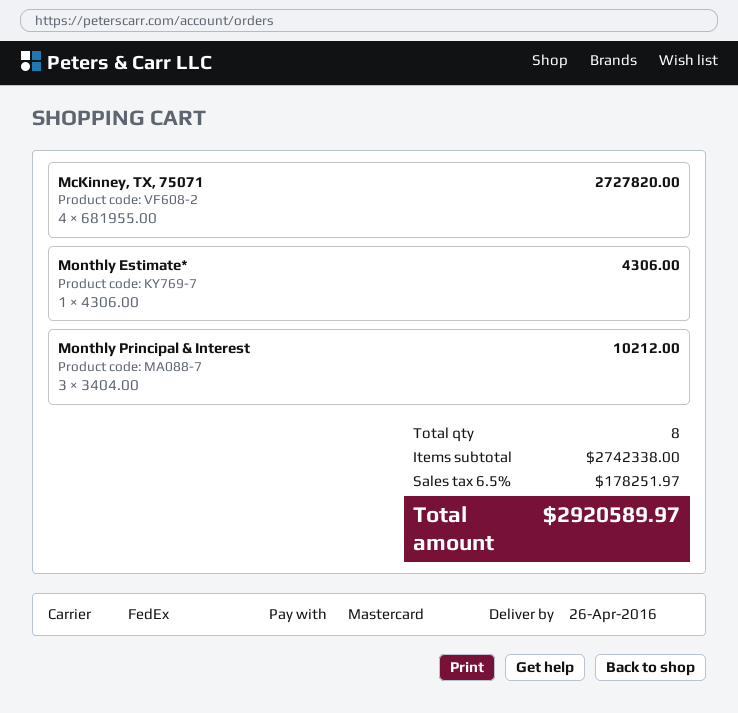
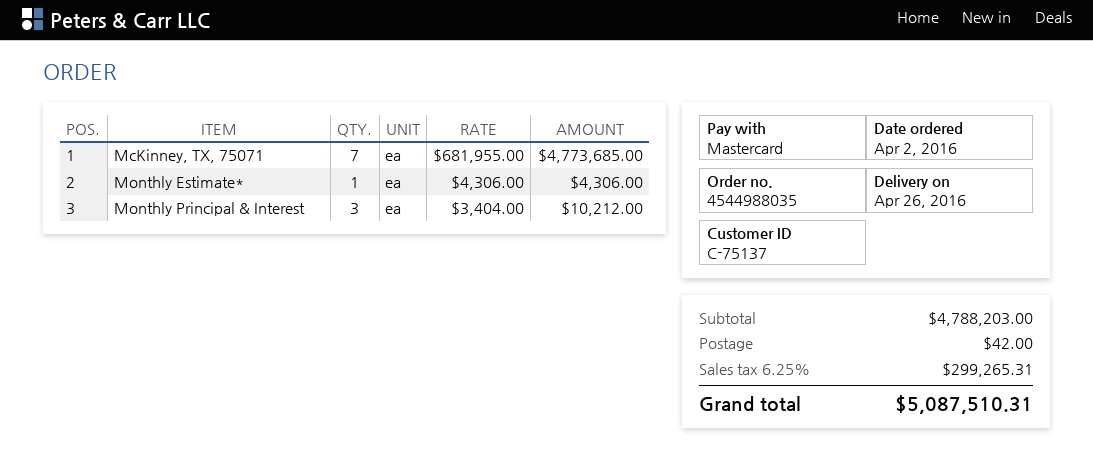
McKinney, TX, 75071: 4 x 681955.00 = 2727820.00 -> 7 x 681955.00 = 4773685.00
subtotal: 2742338.00 -> 4788203.00
shipping: none -> 42.00
tax: 6.5% = 178251.97 -> 6.25% = 299265.31
total: 2920589.97 -> 5087510.31

